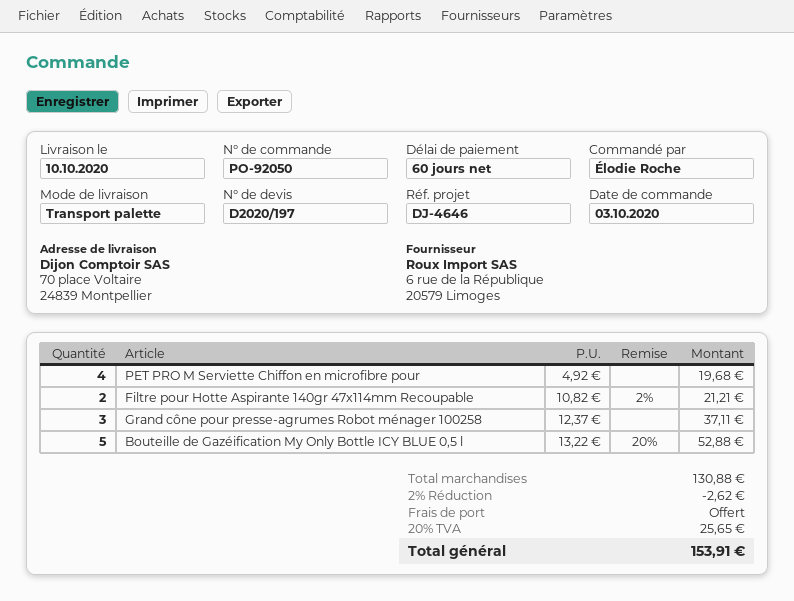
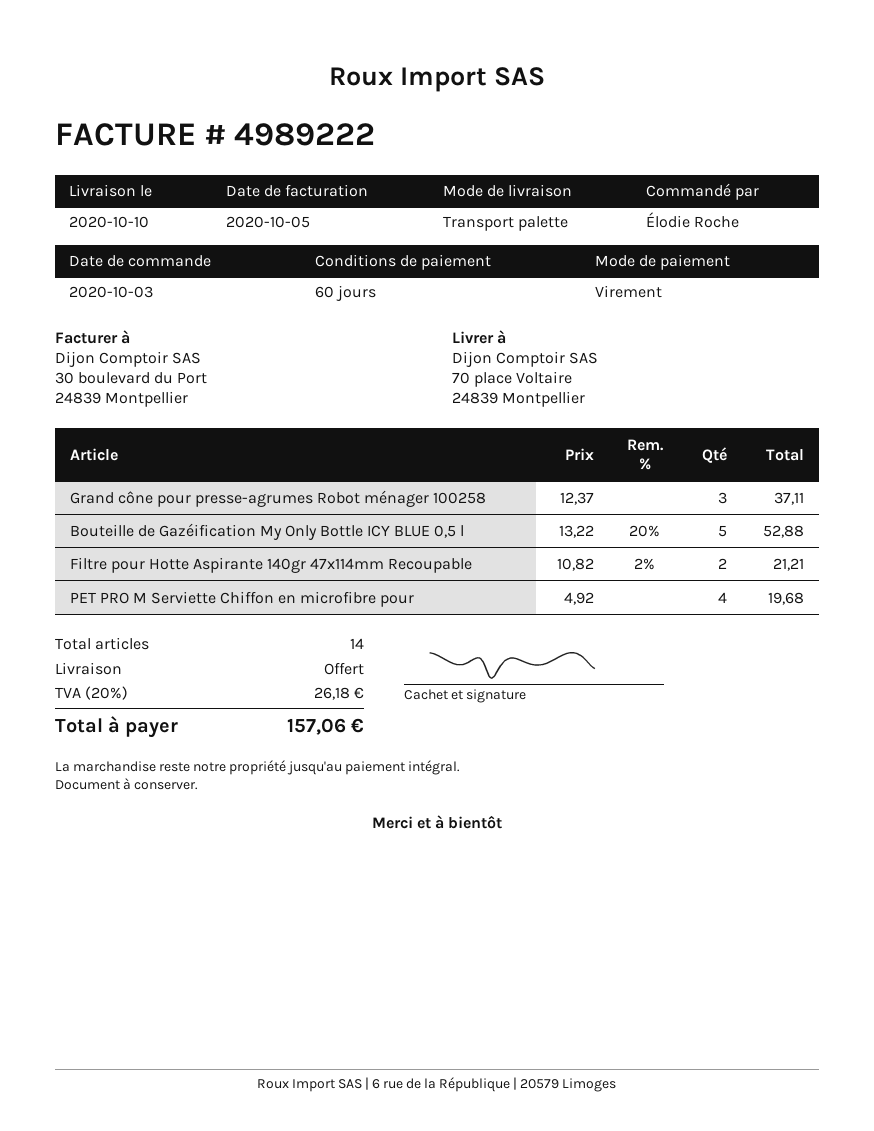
discount: 2% = 2.62 -> none
tax: 20% = 25.65 -> 20% = 26.18
total: 153.91 -> 157.06

